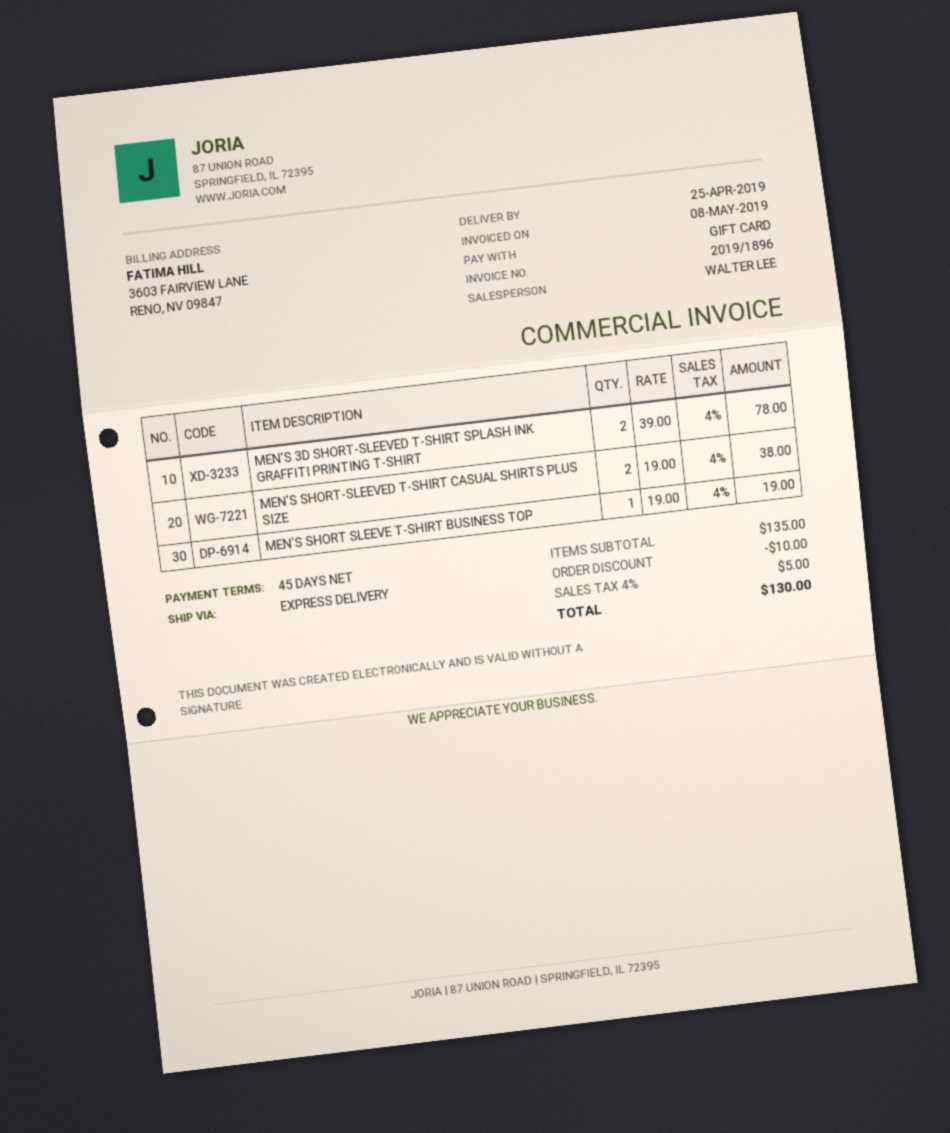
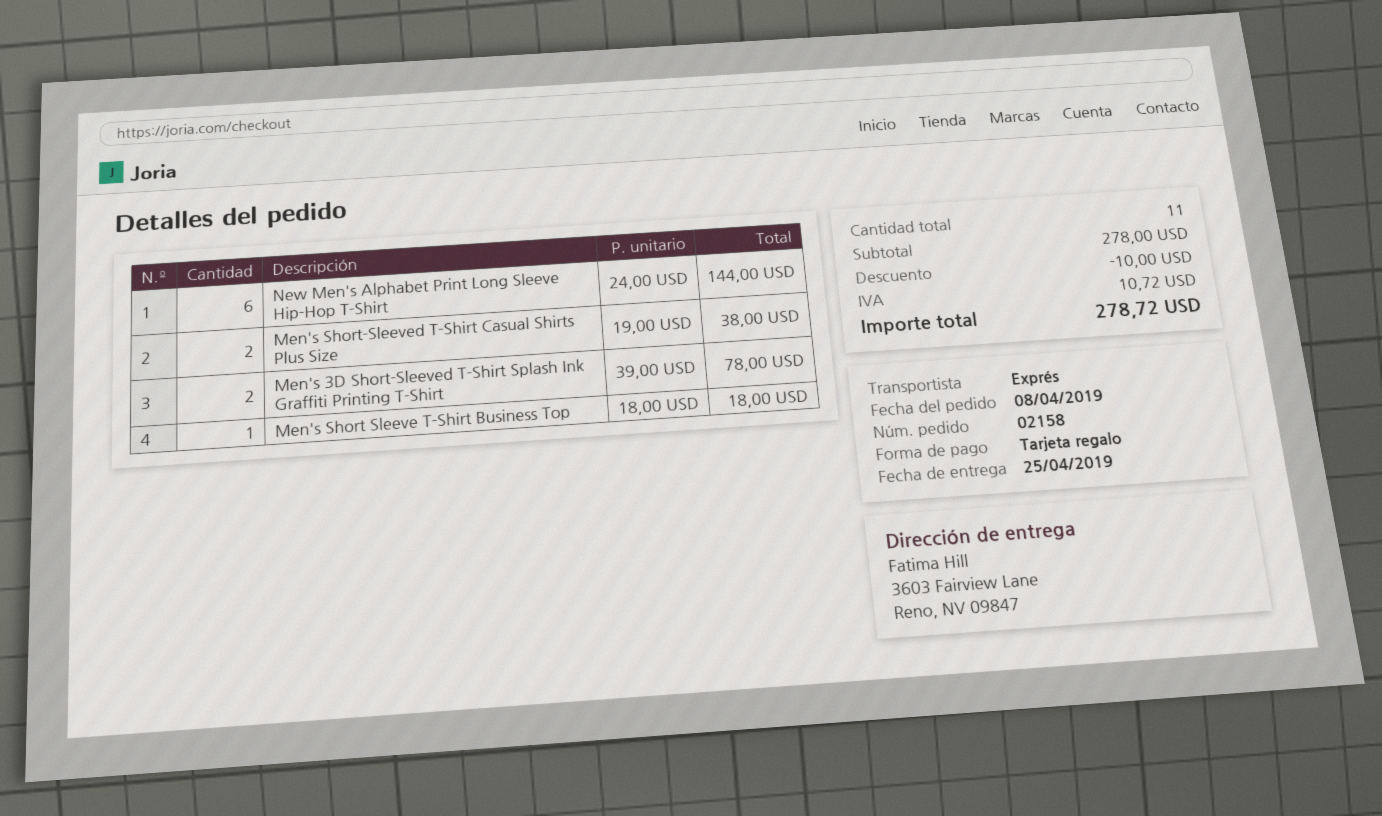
MEN'S SHORT SLEEVE T-SHIRT BUSINESS TOP: 1 x 19.00 = 19.00 -> 1 x 18.00 = 18.00
New Men's Alphabet Print Long Sleeve Hip-Hop T-Shirt: none -> 6 x 24.00 = 144.00
subtotal: 135.00 -> 278.00
tax: 5.00 -> 10.72
total: 130.00 -> 278.72

